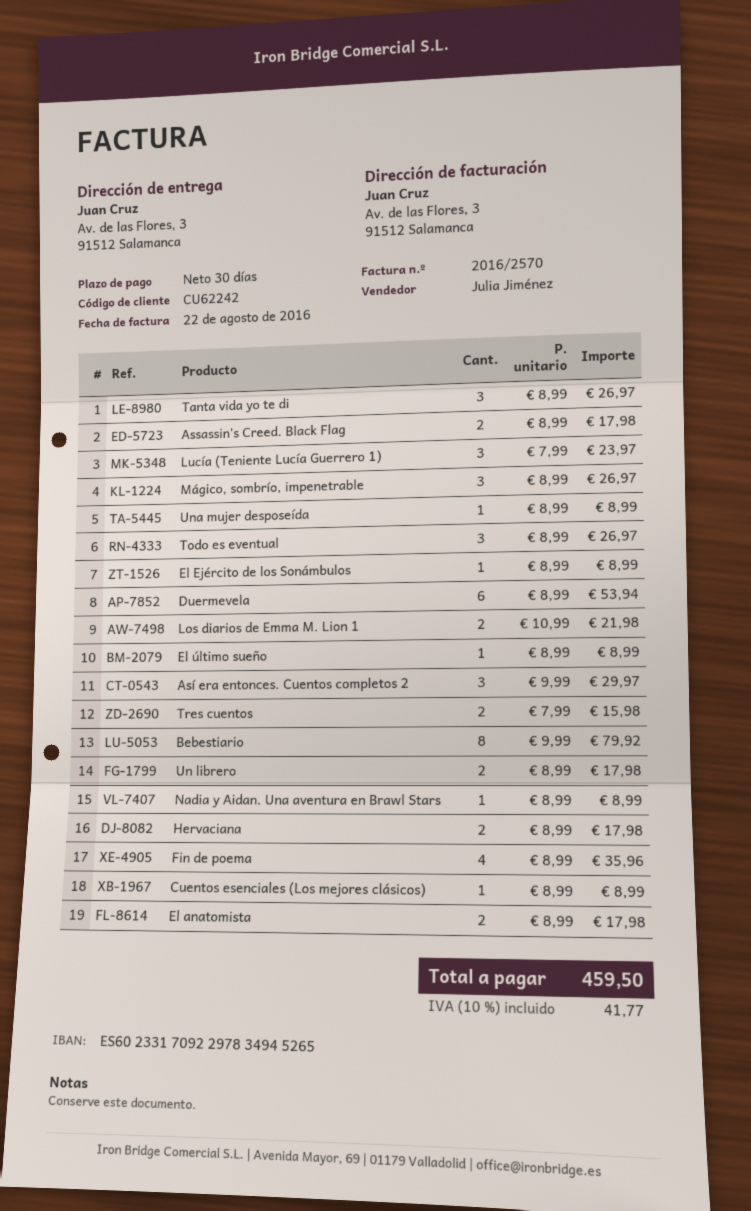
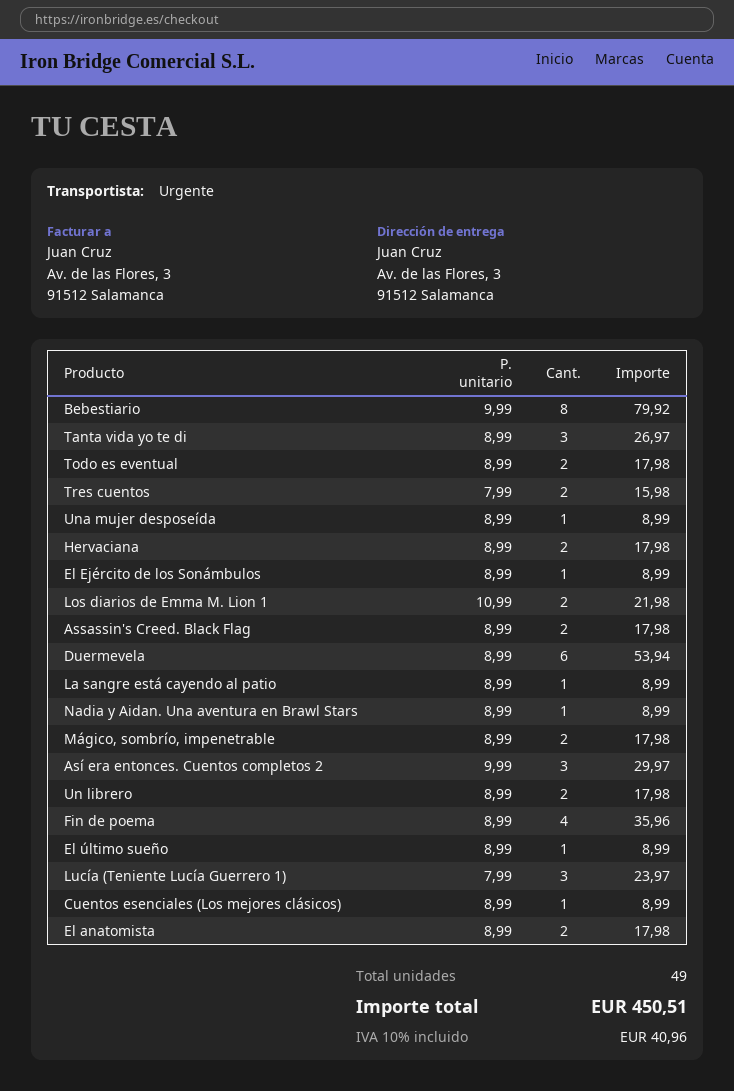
Mágico, sombrío, impenetrable: 3 x 8.99 = 26.97 -> 2 x 8.99 = 17.98
Todo es eventual: 3 x 8.99 = 26.97 -> 2 x 8.99 = 17.98
La sangre está cayendo al patio: none -> 1 x 8.99 = 8.99
tax: 10% = 41.77 -> 10% = 40.96
total: 459.50 -> 450.51

